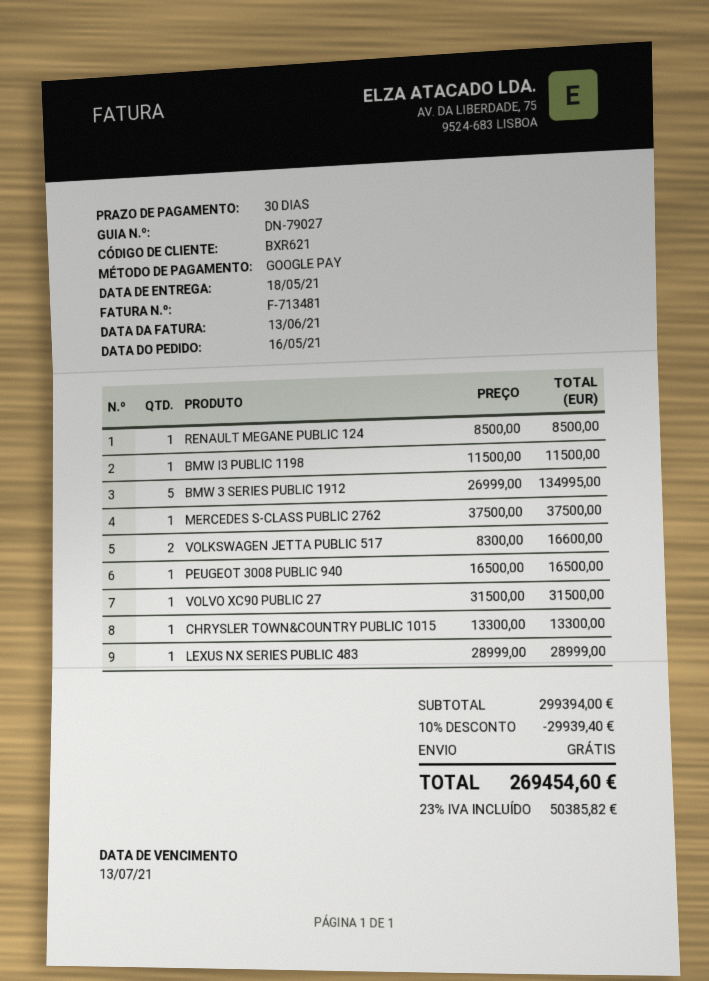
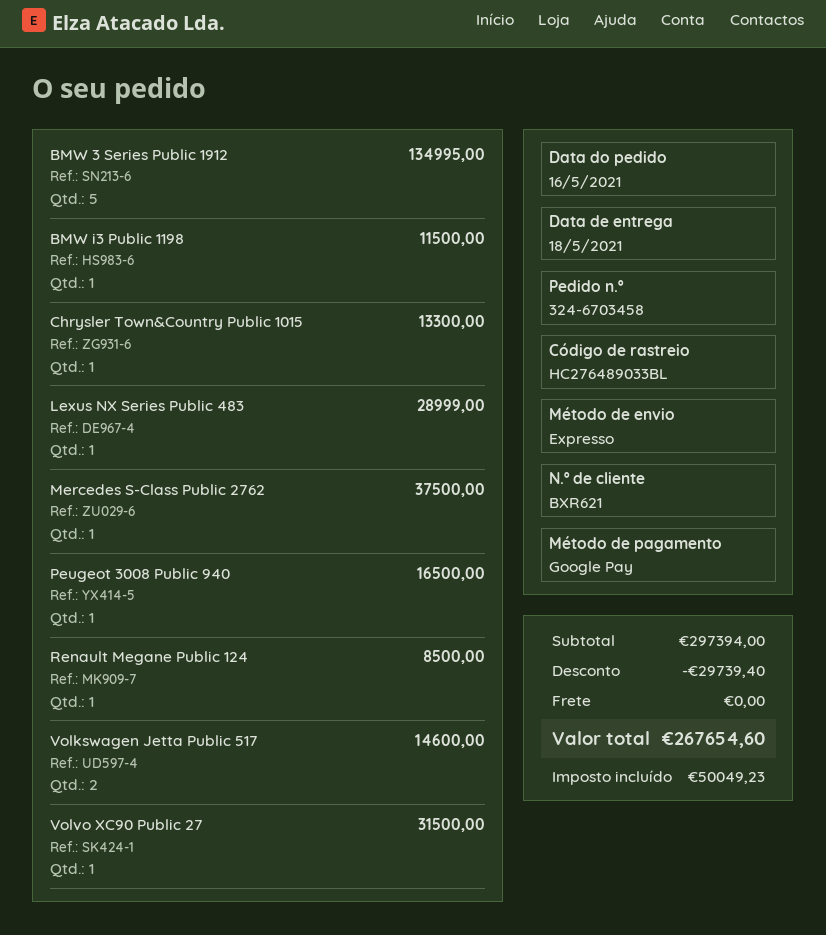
VOLKSWAGEN JETTA PUBLIC 517: 2 for 16600.00 -> 2 for 14600.00
subtotal: 299394.00 -> 297394.00
discount: 29939.40 -> 29739.40
tax: 50385.82 -> 50049.23
total: 269454.60 -> 267654.60

